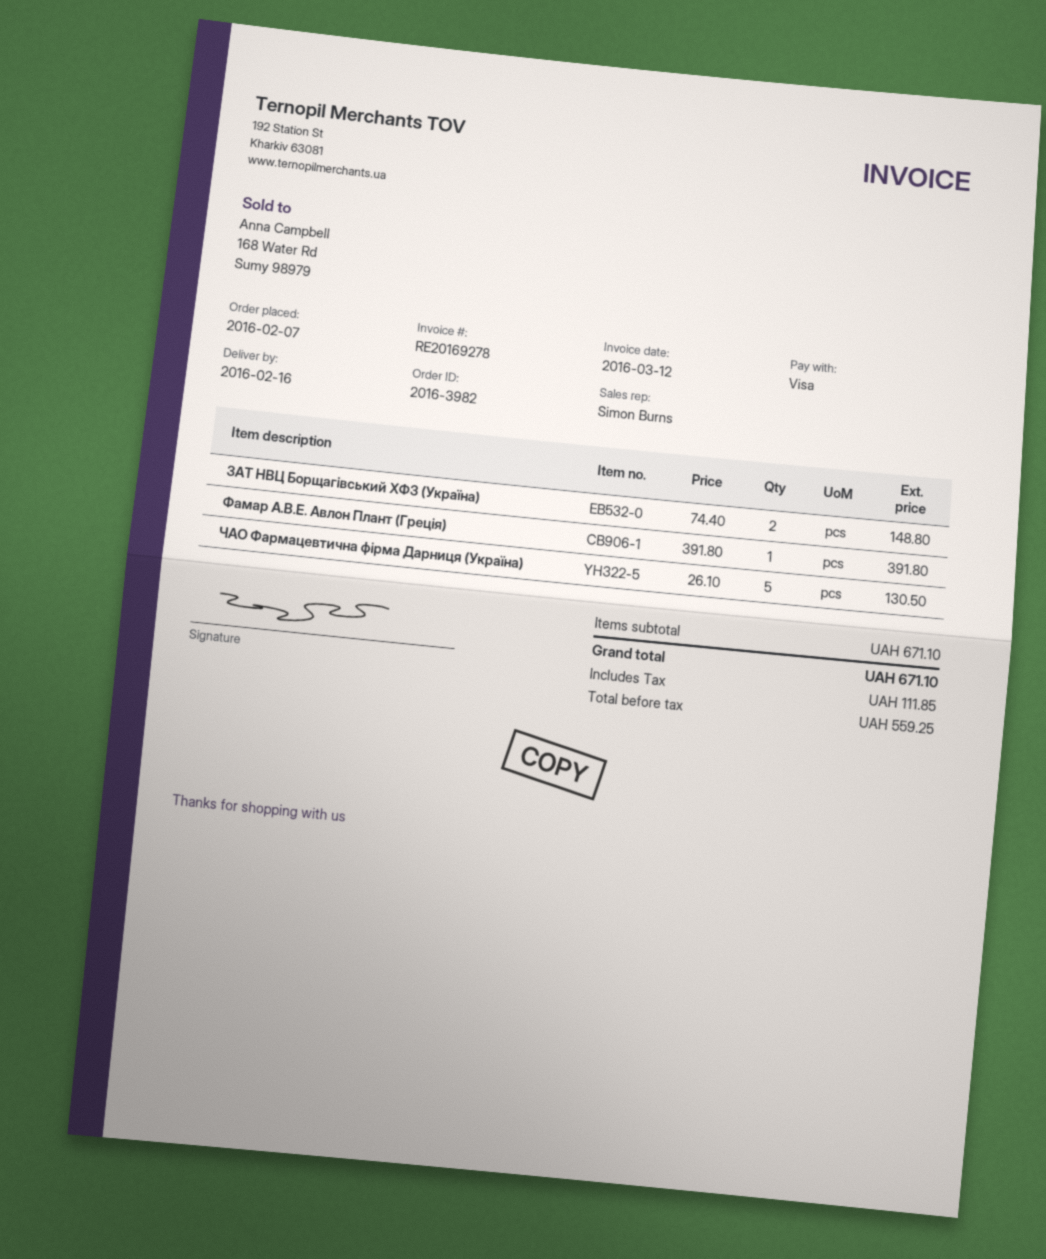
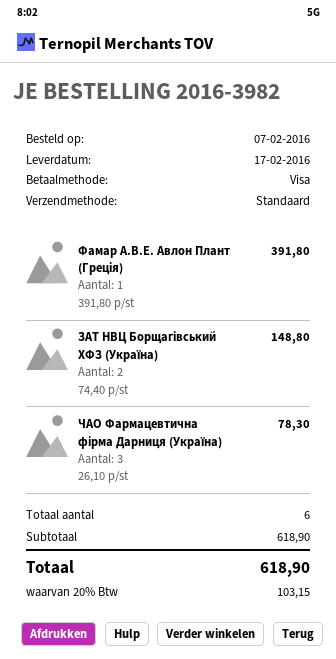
delivery date: 2016-02-16 -> 2016-02-17
ЧАО Фармацевтична фірма Дарниця (Україна): 5 x 26.10 = 130.50 -> 3 x 26.10 = 78.30
subtotal: 671.10 -> 618.90
tax: 111.85 -> 103.15
total: 671.10 -> 618.90

